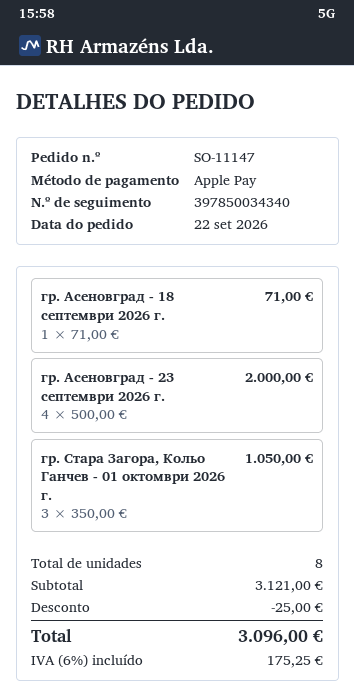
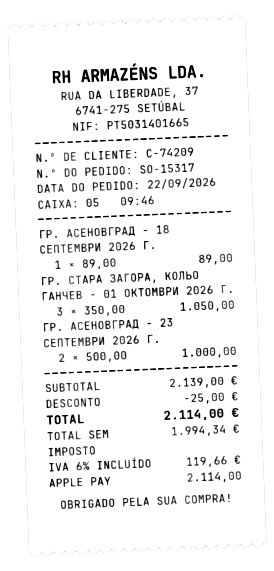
order number: SO-11147 -> SO-15317
гр. Асеновград - 18 септември 2026 г.: 1 x 71.00 = 71.00 -> 1 x 89.00 = 89.00
гр. Асеновград - 23 септември 2026 г.: 4 x 500.00 = 2000.00 -> 2 x 500.00 = 1000.00
subtotal: 3121.00 -> 2139.00
tax: 6% = 175.25 -> 6% = 119.66
total: 3096.00 -> 2114.00

